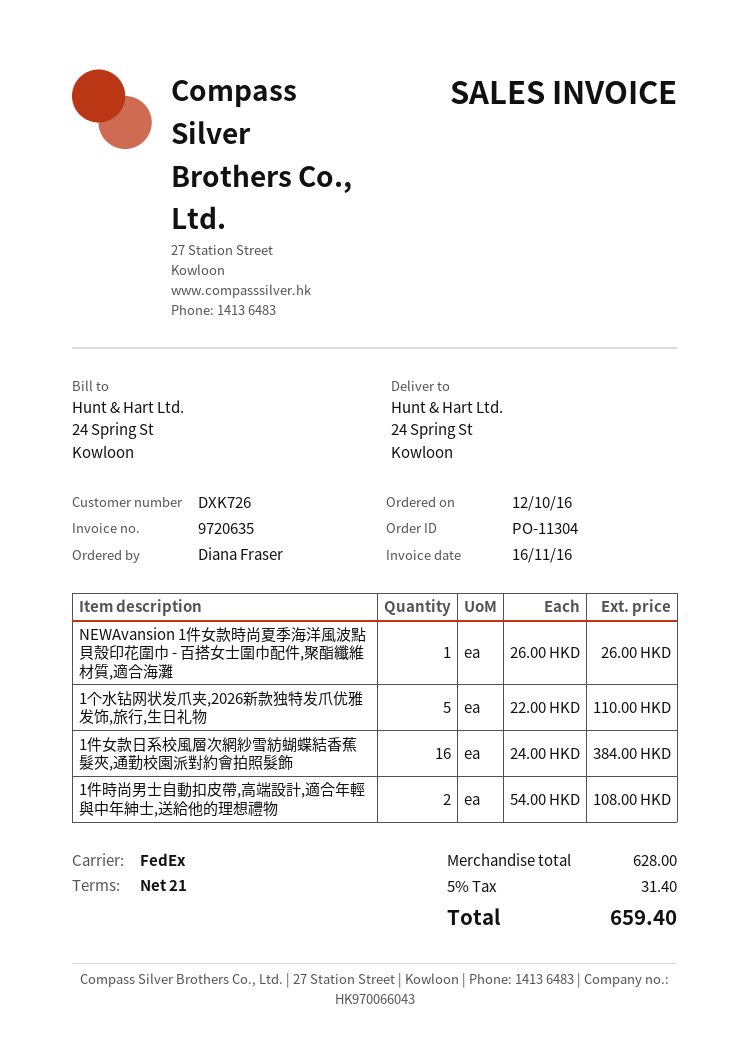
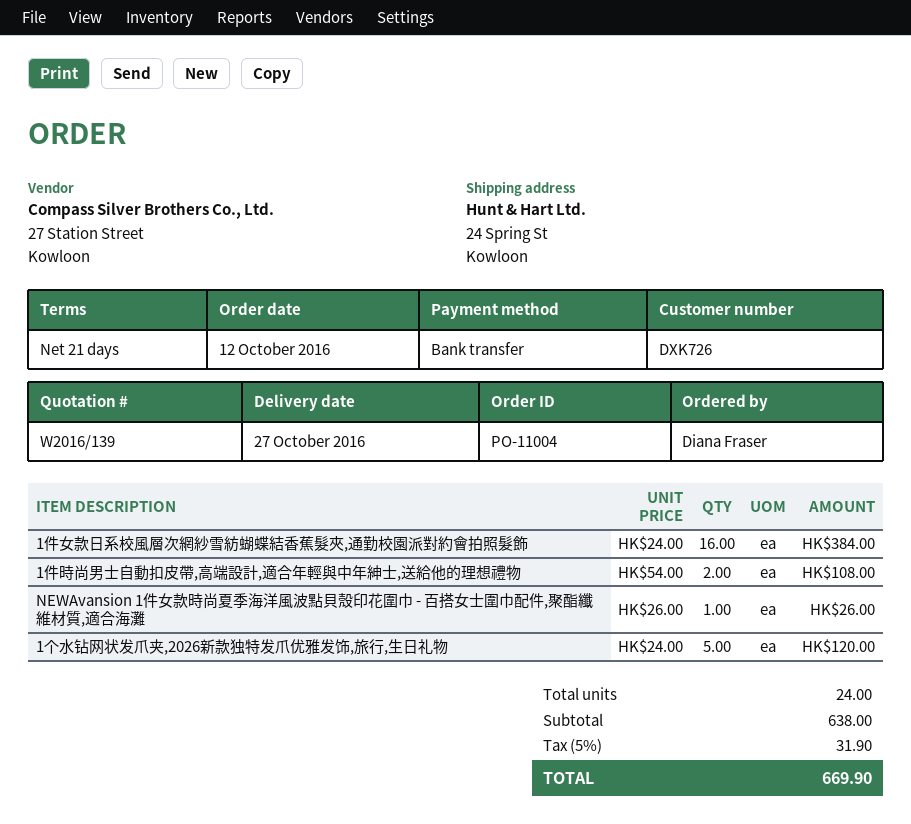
order number: PO-11304 -> PO-11004
1个水钻网状发爪夹,2026新款独特发爪优雅发饰,旅行,生日礼物: 5 x 22.00 = 110.00 -> 5 x 24.00 = 120.00
subtotal: 628.00 -> 638.00
tax: 5% = 31.40 -> 5% = 31.90
total: 659.40 -> 669.90

